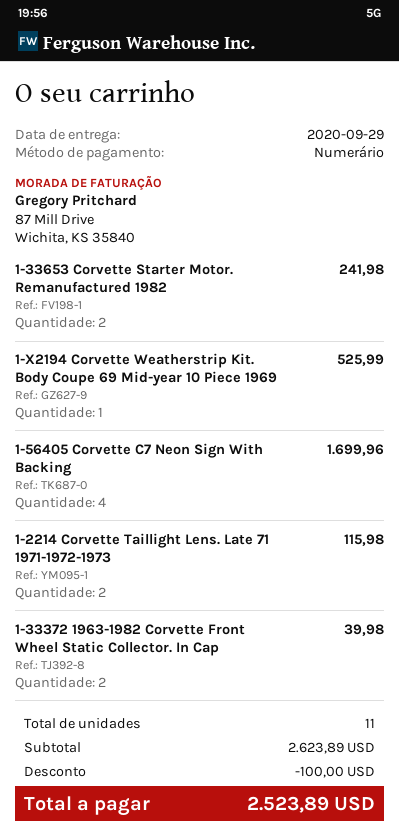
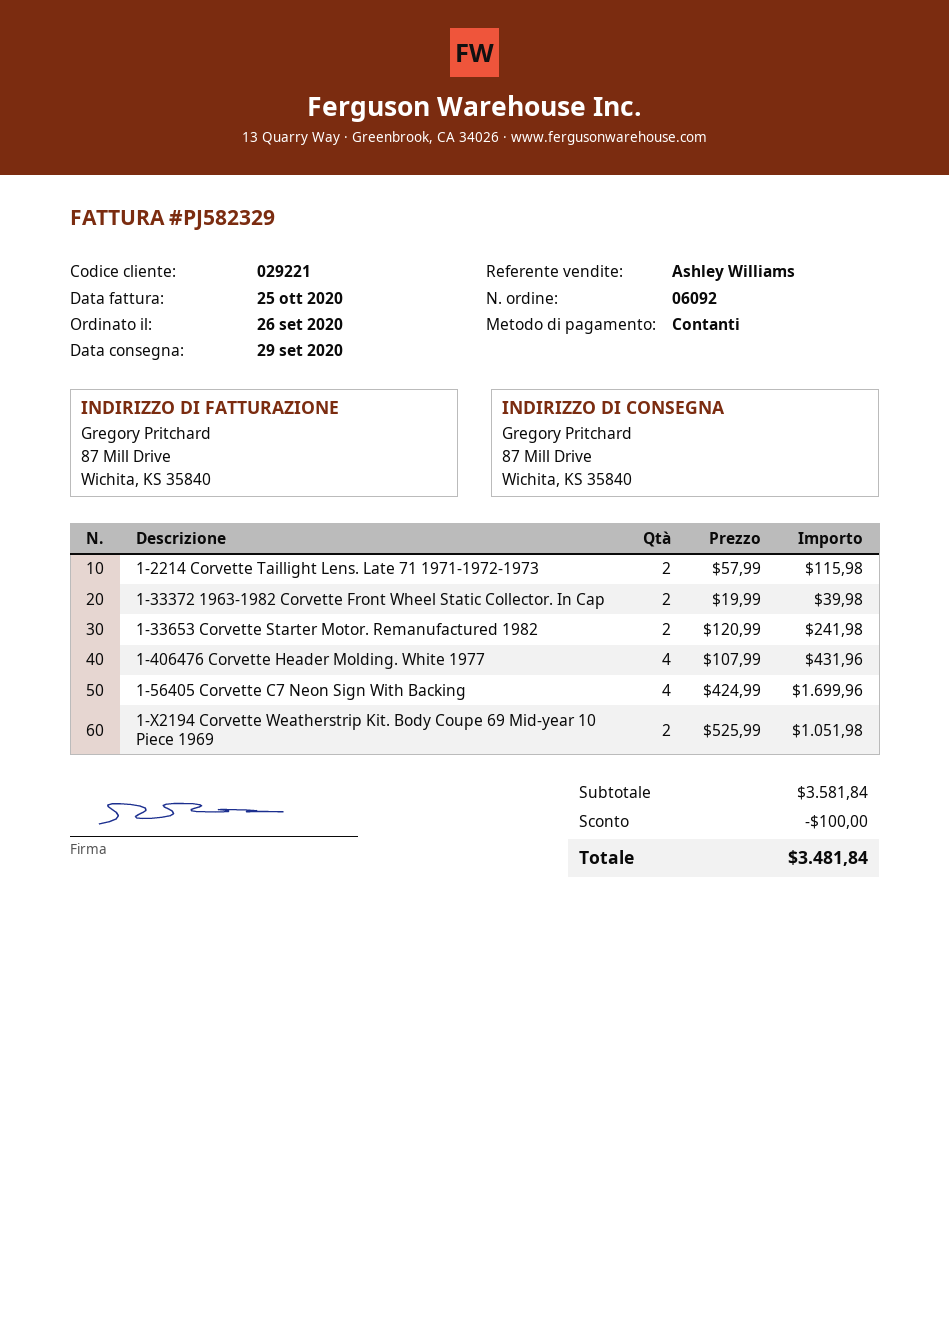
1-X2194 Corvette Weatherstrip Kit. Body Coupe 69 Mid-year 10 Piece 1969: 1 for 525.99 -> 2 for 1051.98
1-406476 Corvette Header Molding. White 1977: none -> 4 for 431.96
subtotal: 2623.89 -> 3581.84
total: 2523.89 -> 3481.84

